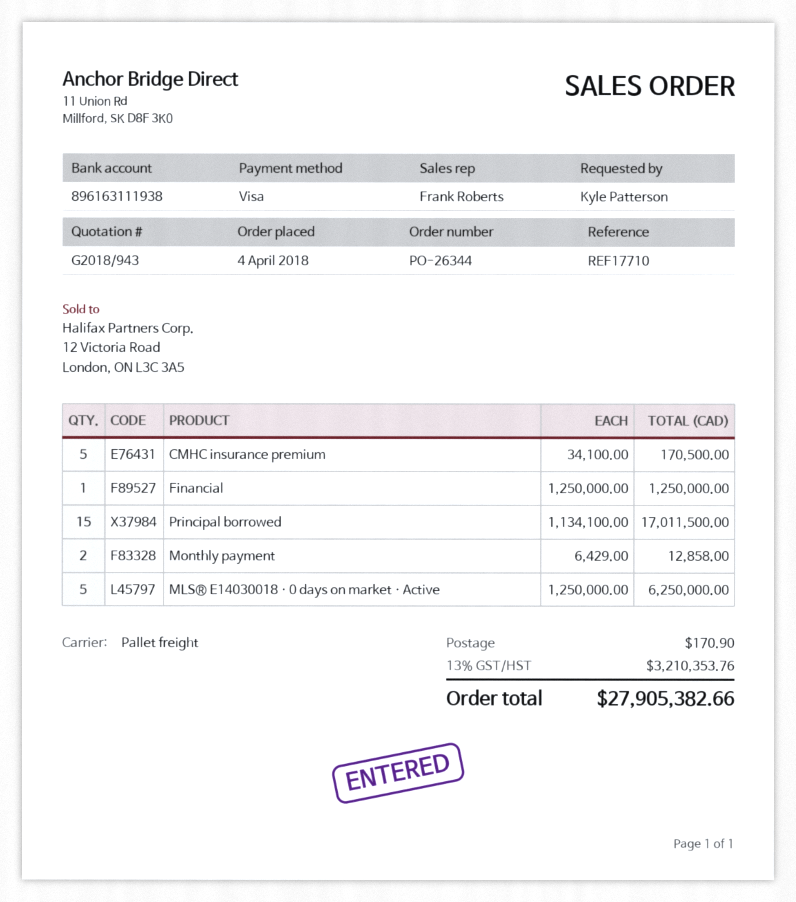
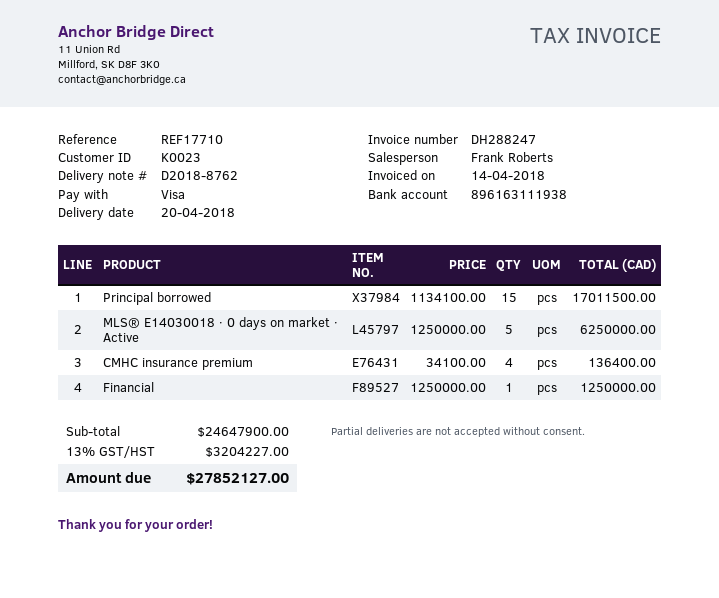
CMHC insurance premium: 5 x 34100.00 = 170500.00 -> 4 x 34100.00 = 136400.00
Monthly payment: 2 x 6429.00 = 12858.00 -> none
shipping: 170.90 -> none
tax: 13% = 3210353.76 -> 13% = 3204227.00
total: 27905382.66 -> 27852127.00

